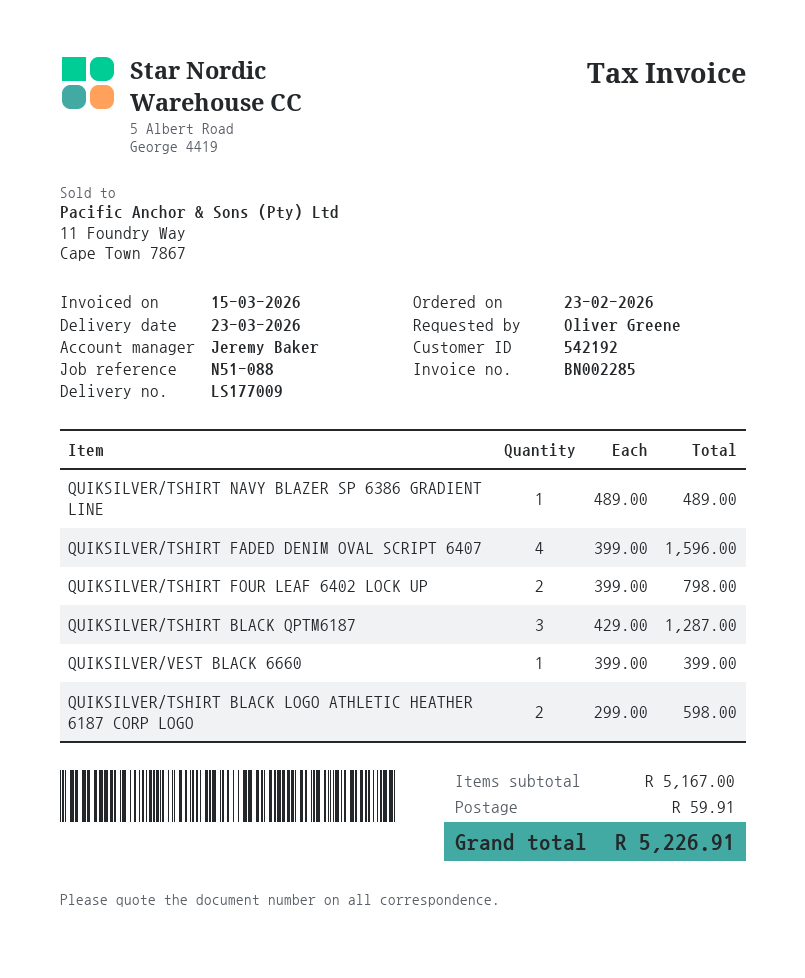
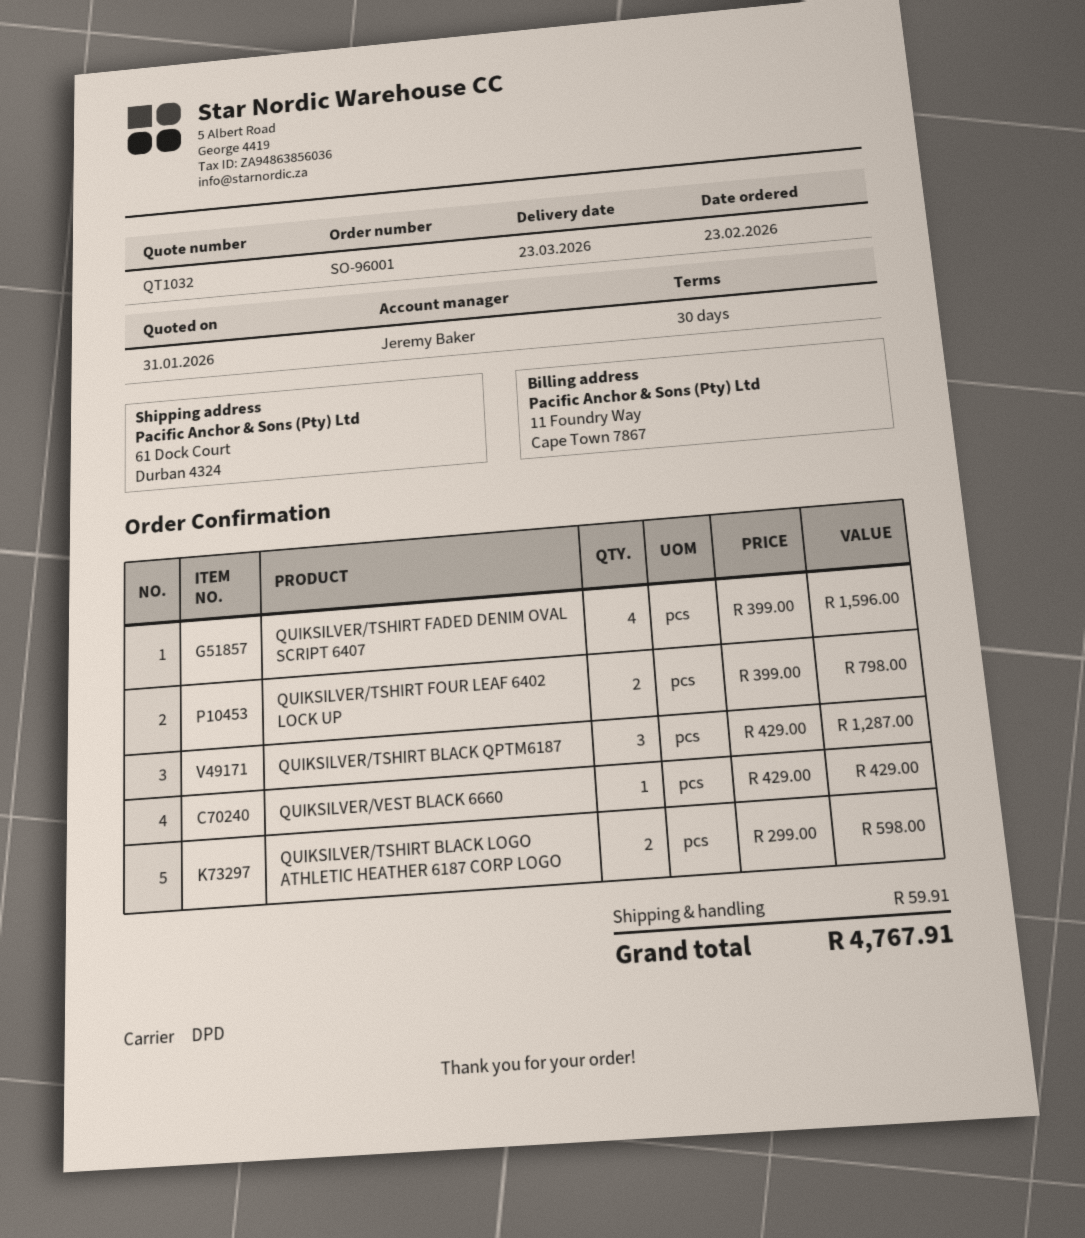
QUIKSILVER/TSHIRT NAVY BLAZER SP 6386 GRADIENT LINE: 1 x 489.00 = 489.00 -> none
QUIKSILVER/VEST BLACK 6660: 1 x 399.00 = 399.00 -> 1 x 429.00 = 429.00
total: 5226.91 -> 4767.91

